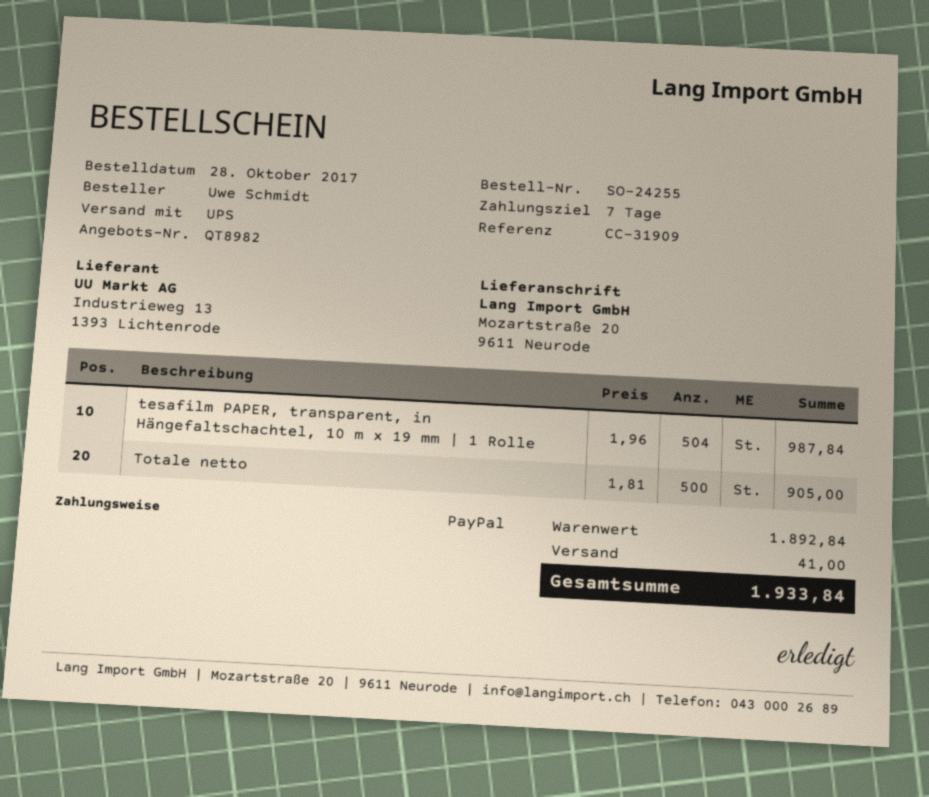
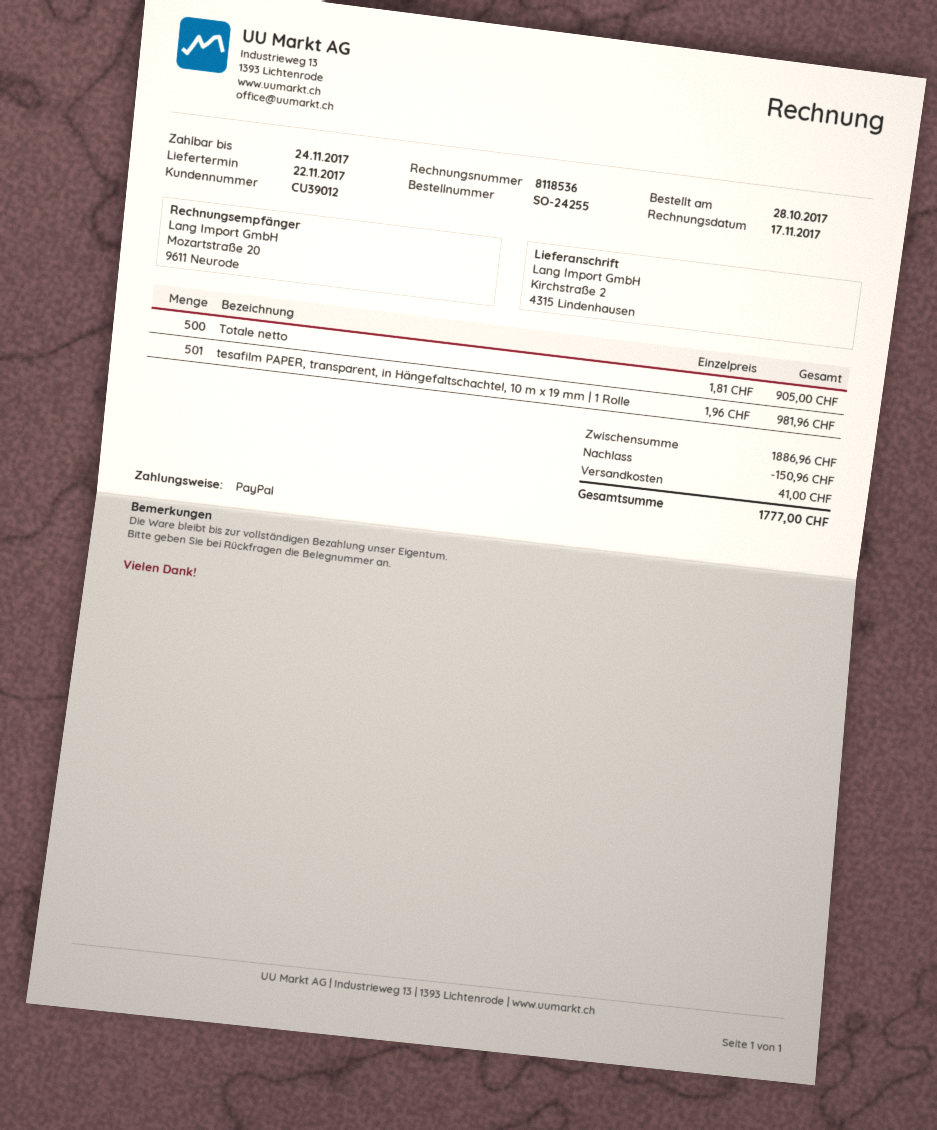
ship to: Mozartstraße 20, 9611 Neurode -> Kirchstraße 2, 4315 Lindenhausen
tesafilm PAPER, transparent, in Hängefaltschachtel, 10 m x 19 mm | 1 Rolle: 504 x 1.96 = 987.84 -> 501 x 1.96 = 981.96
subtotal: 1892.84 -> 1886.96
discount: none -> 150.96
total: 1933.84 -> 1777.00

